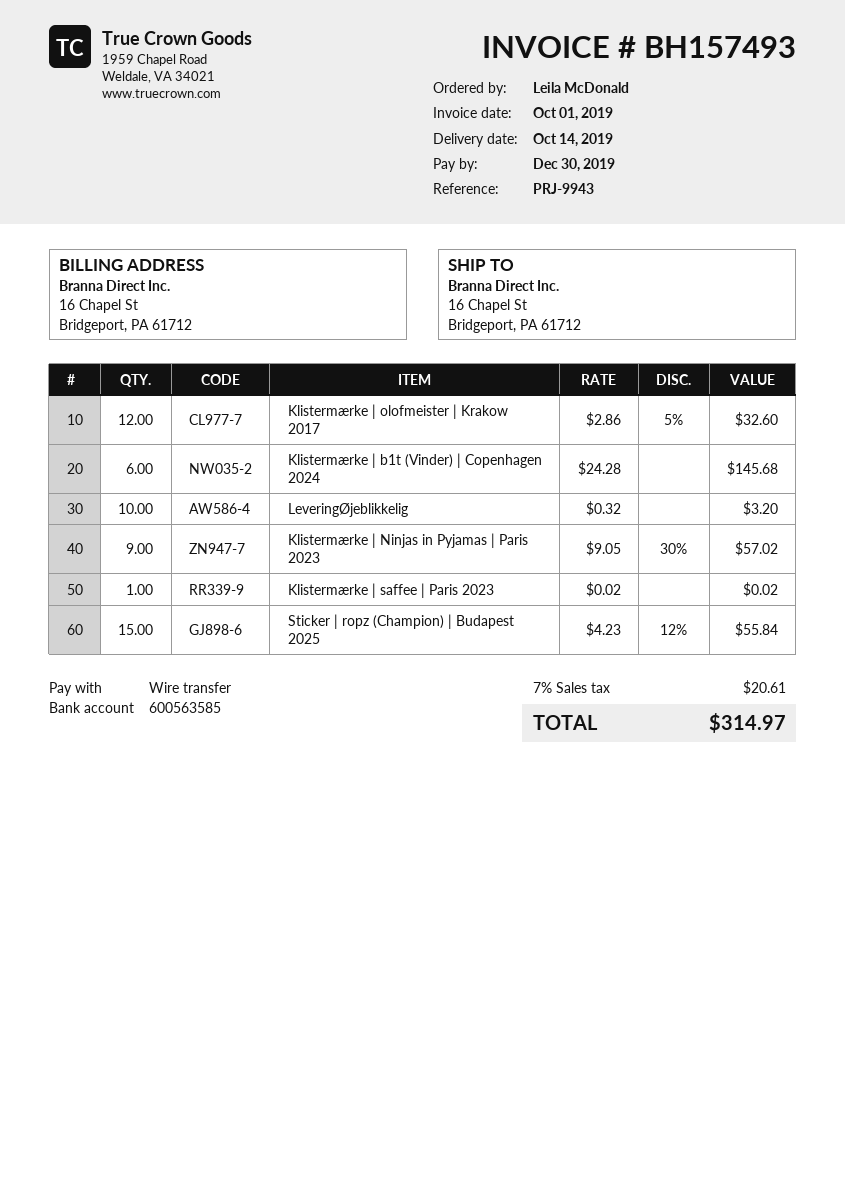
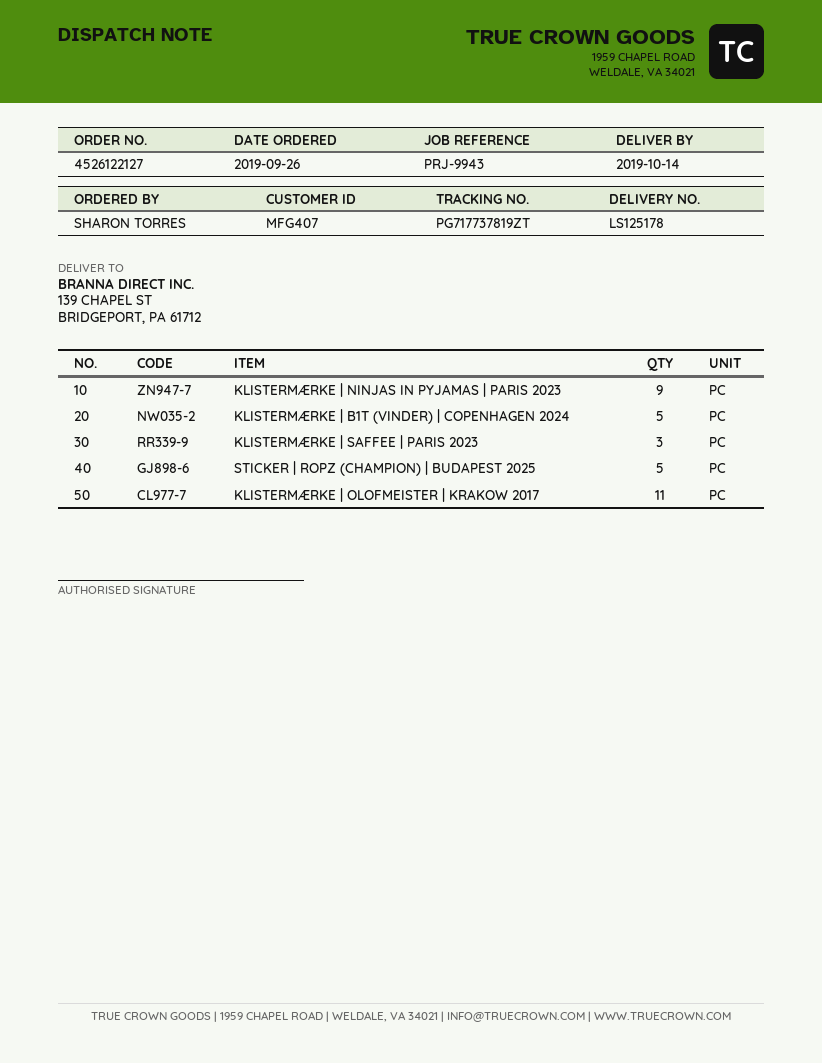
ordered by: Leila McDonald -> SHARON TORRES
ship to: 16 Chapel St, Bridgeport, PA 61712 -> 139 CHAPEL ST, BRIDGEPORT, PA 61712
Klistermærke | olofmeister | Krakow 2017: 12 -> 11
Klistermærke | b1t (Vinder) | Copenhagen 2024: 6 -> 5
LeveringØjeblikkelig: 10 -> none
Klistermærke | saffee | Paris 2023: 1 -> 3
Sticker | ropz (Champion) | Budapest 2025: 15 -> 5

